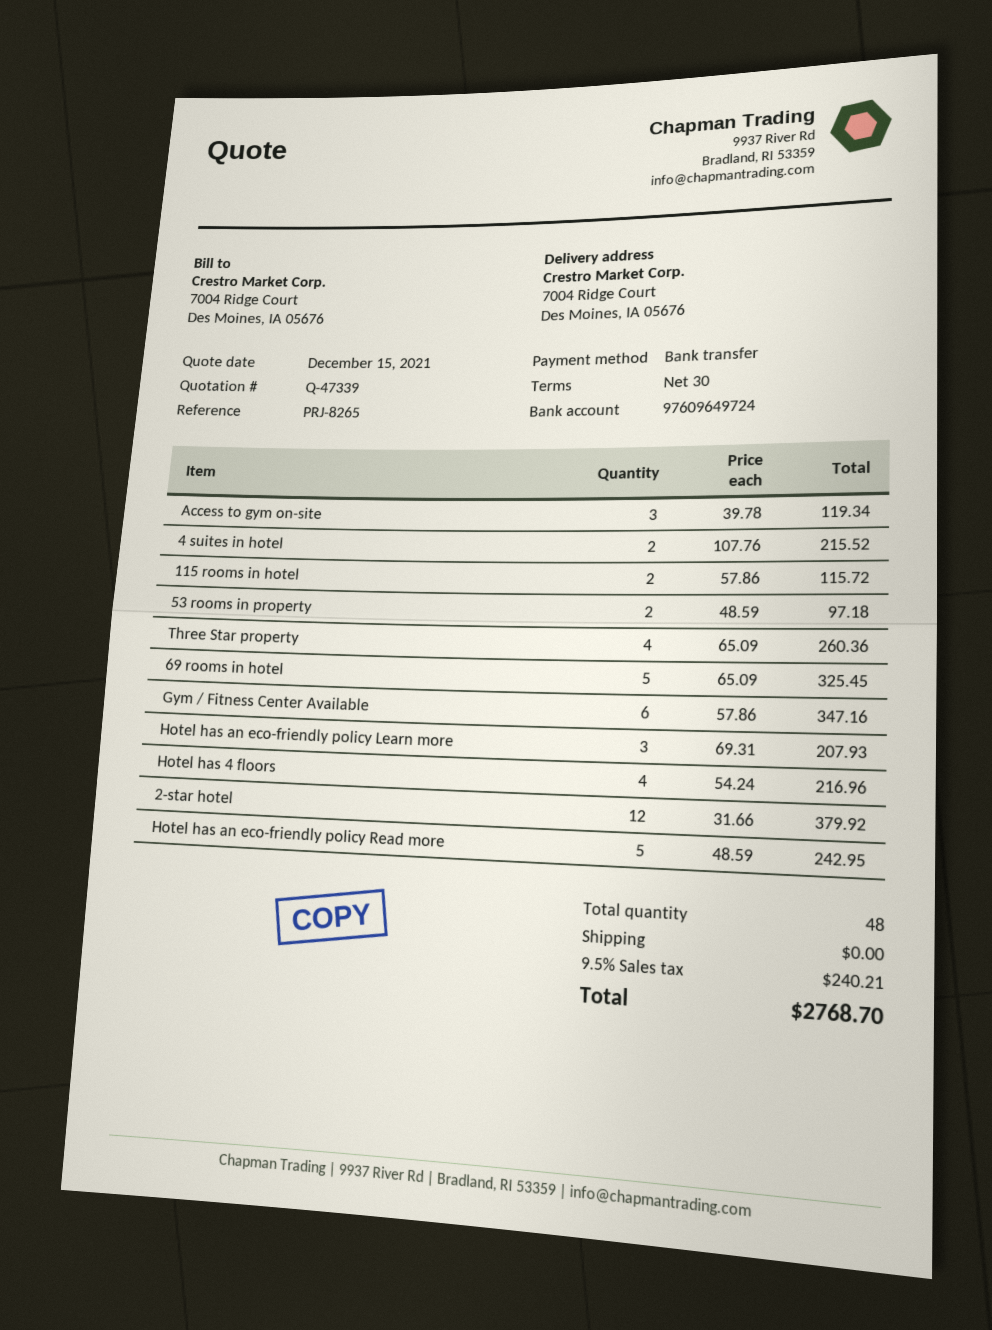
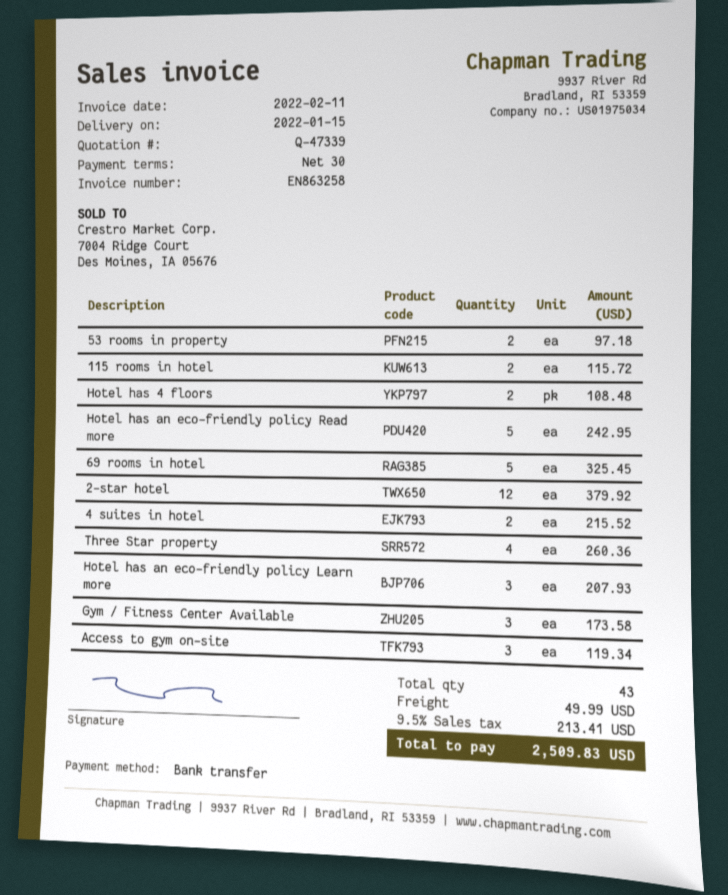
Gym / Fitness Center Available: 6 for 347.16 -> 3 for 173.58
Hotel has 4 floors: 4 for 216.96 -> 2 for 108.48
total quantity: 48 -> 43
shipping: 0.00 -> 49.99
tax: 9.5% = 240.21 -> 9.5% = 213.41
total: 2768.70 -> 2509.83

